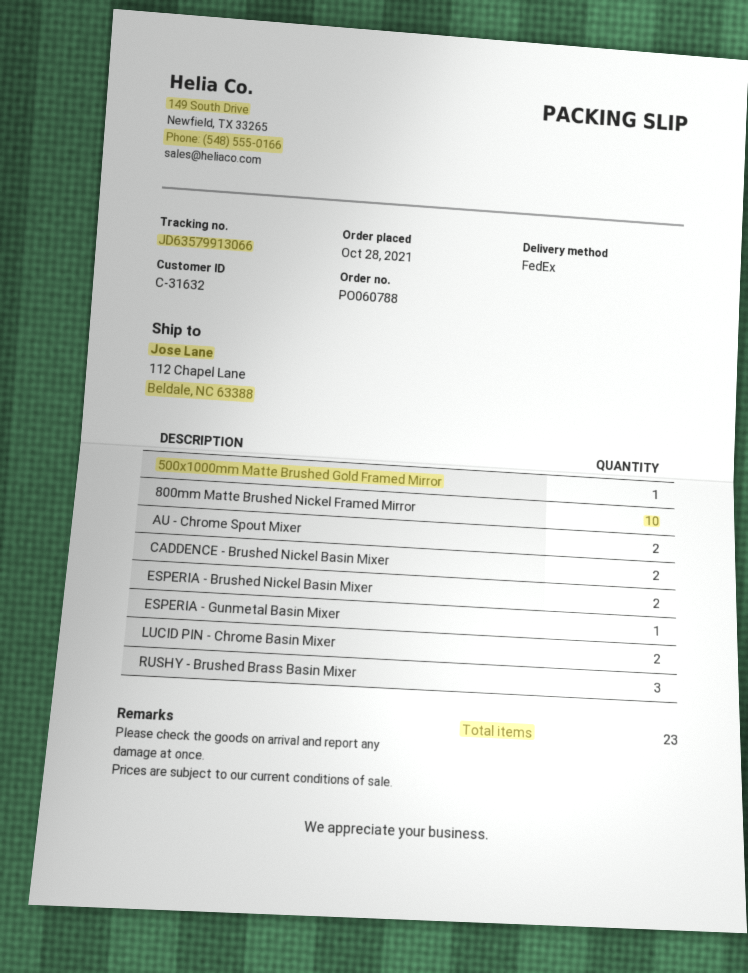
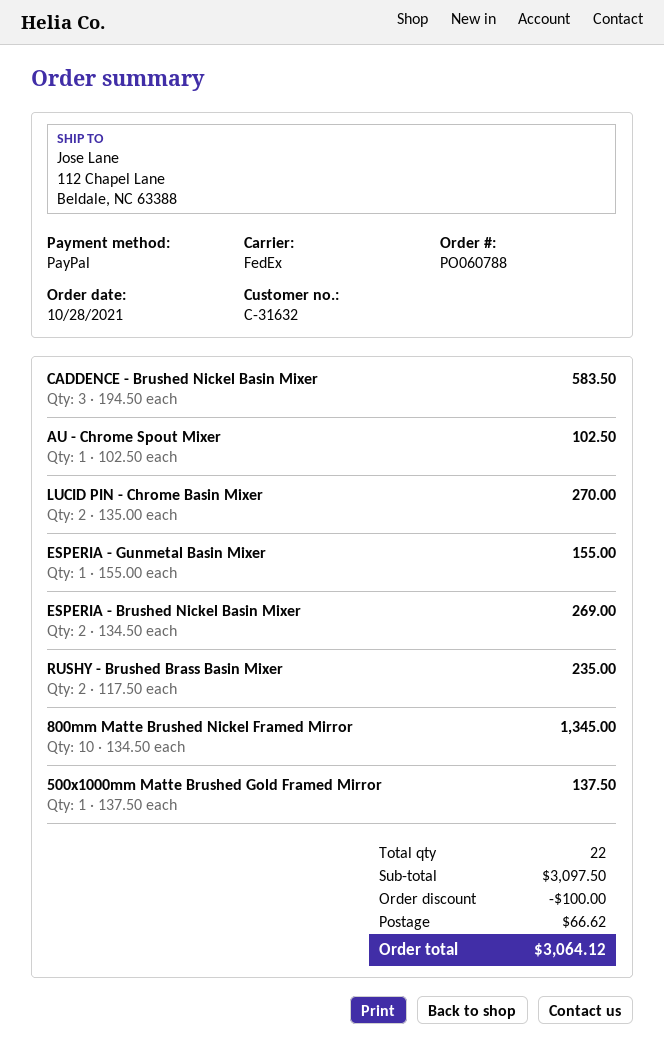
AU - Chrome Spout Mixer: 2 -> 1
CADDENCE - Brushed Nickel Basin Mixer: 2 -> 3
RUSHY - Brushed Brass Basin Mixer: 3 -> 2
total quantity: 23 -> 22

